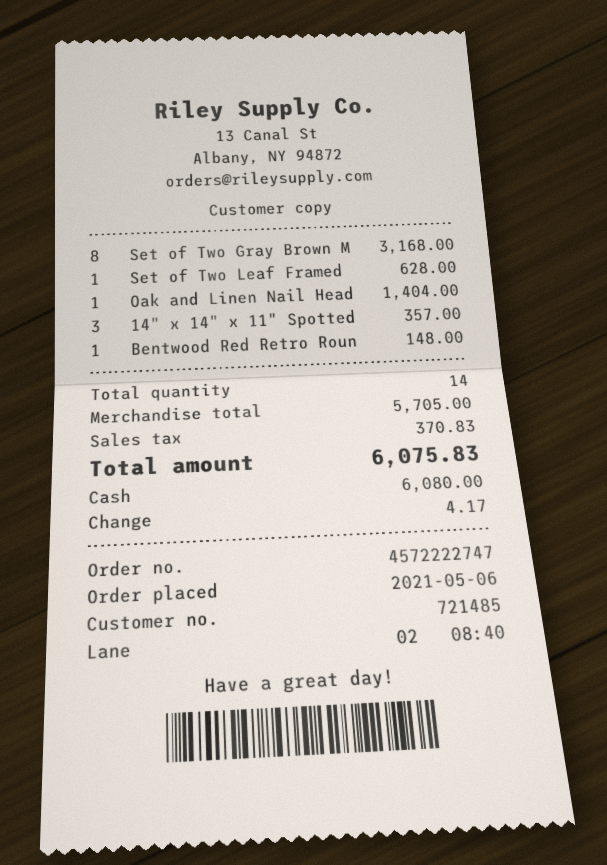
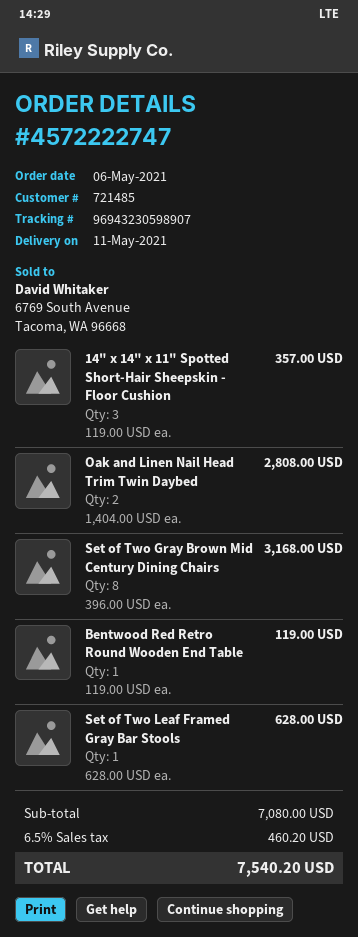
Oak and Linen Nail Head: 1 for 1404.00 -> 2 for 2808.00
Bentwood Red Retro Roun: 1 for 148.00 -> 1 for 119.00
subtotal: 5705.00 -> 7080.00
tax: 370.83 -> 460.20
total: 6075.83 -> 7540.20

